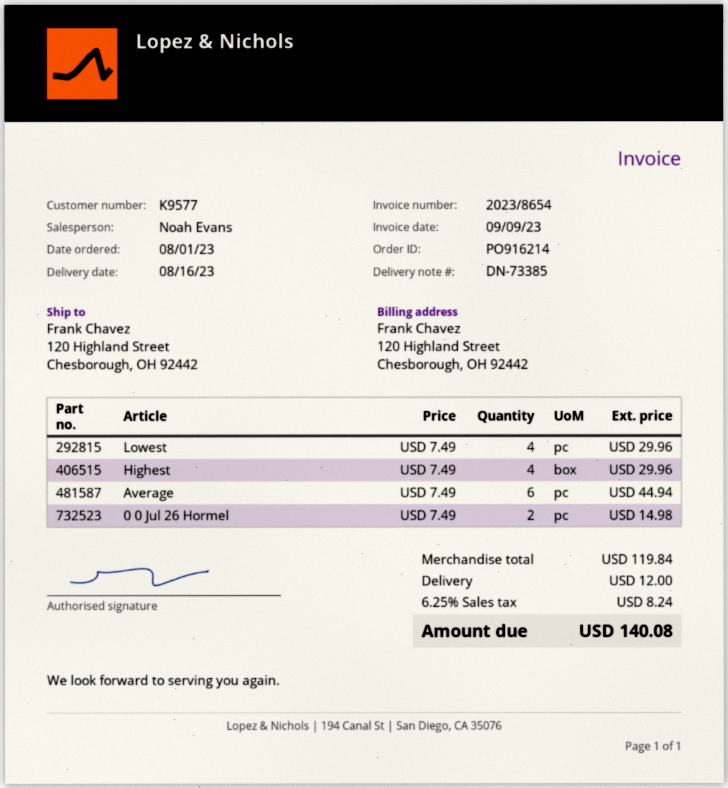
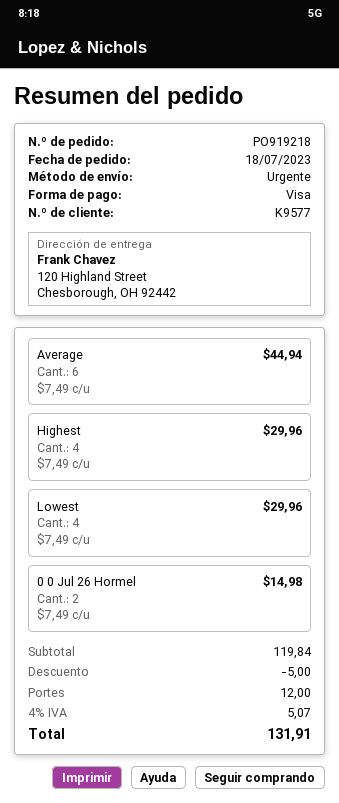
order number: PO916214 -> PO919218
order date: 2023-08-01 -> 2023-07-18
discount: none -> 5.00
tax: 6.25% = 8.24 -> 4% = 5.07
total: 140.08 -> 131.91

